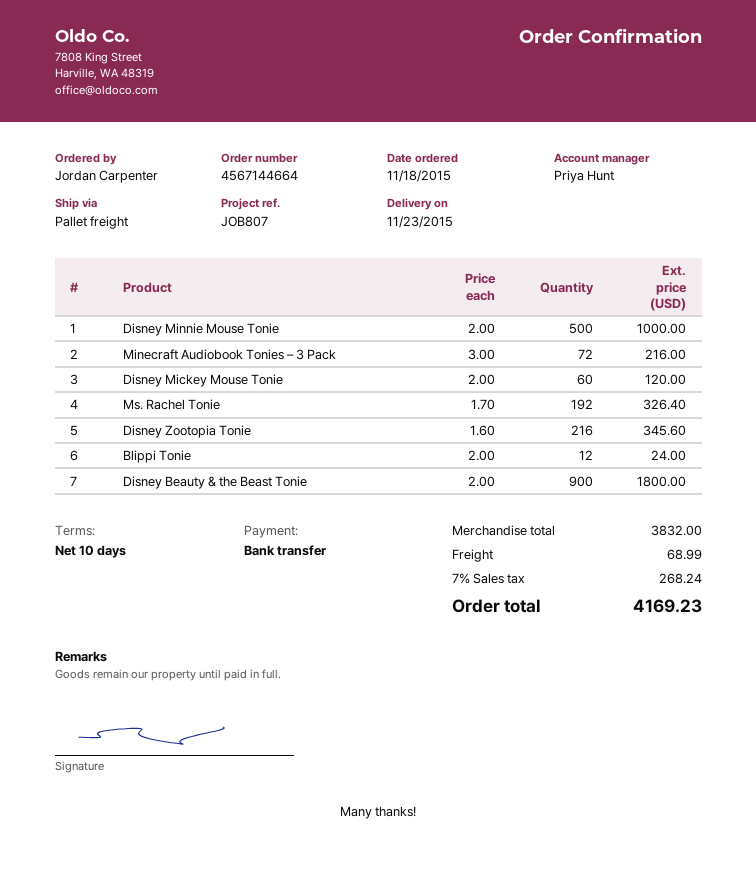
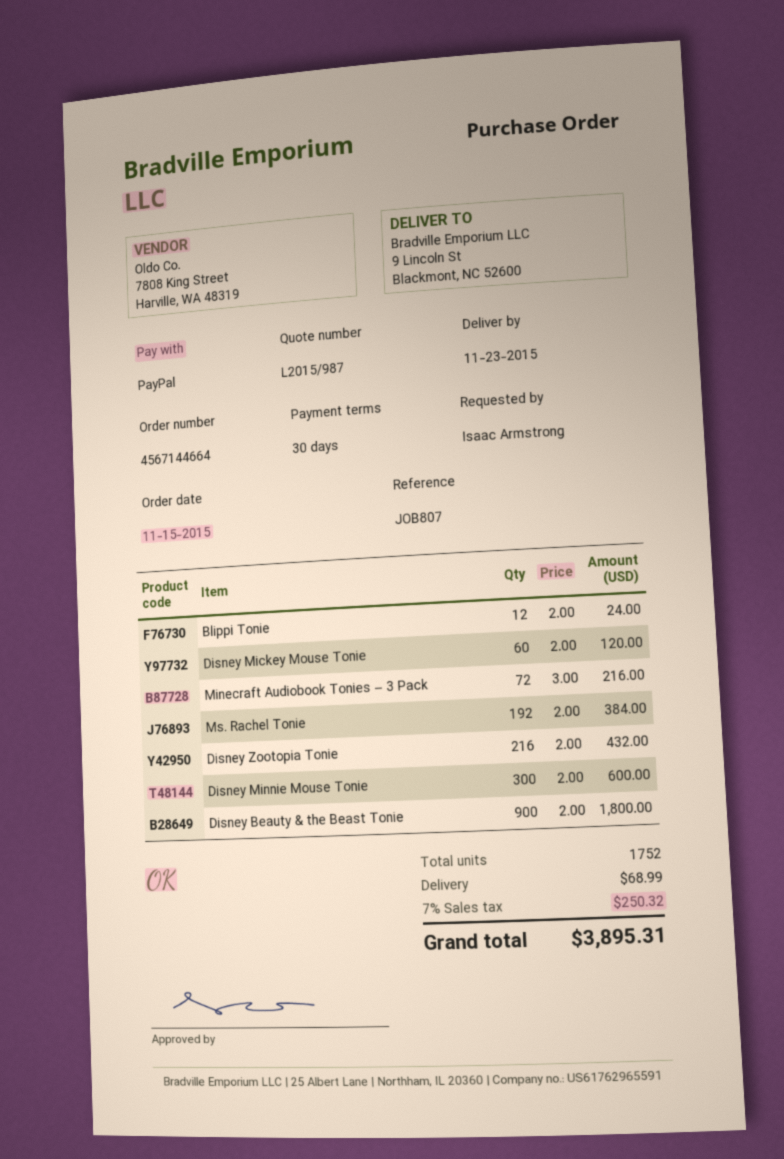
order date: 2015-11-18 -> 2015-11-15
payment terms: 10 days -> 30 days
ordered by: Jordan Carpenter -> Isaac Armstrong
payment method: bank transfer -> PayPal
Disney Minnie Mouse Tonie: 500 x 2.00 = 1000.00 -> 300 x 2.00 = 600.00
Ms. Rachel Tonie: 192 x 1.70 = 326.40 -> 192 x 2.00 = 384.00
Disney Zootopia Tonie: 216 x 1.60 = 345.60 -> 216 x 2.00 = 432.00
tax: 7% = 268.24 -> 7% = 250.32
total: 4169.23 -> 3895.31

